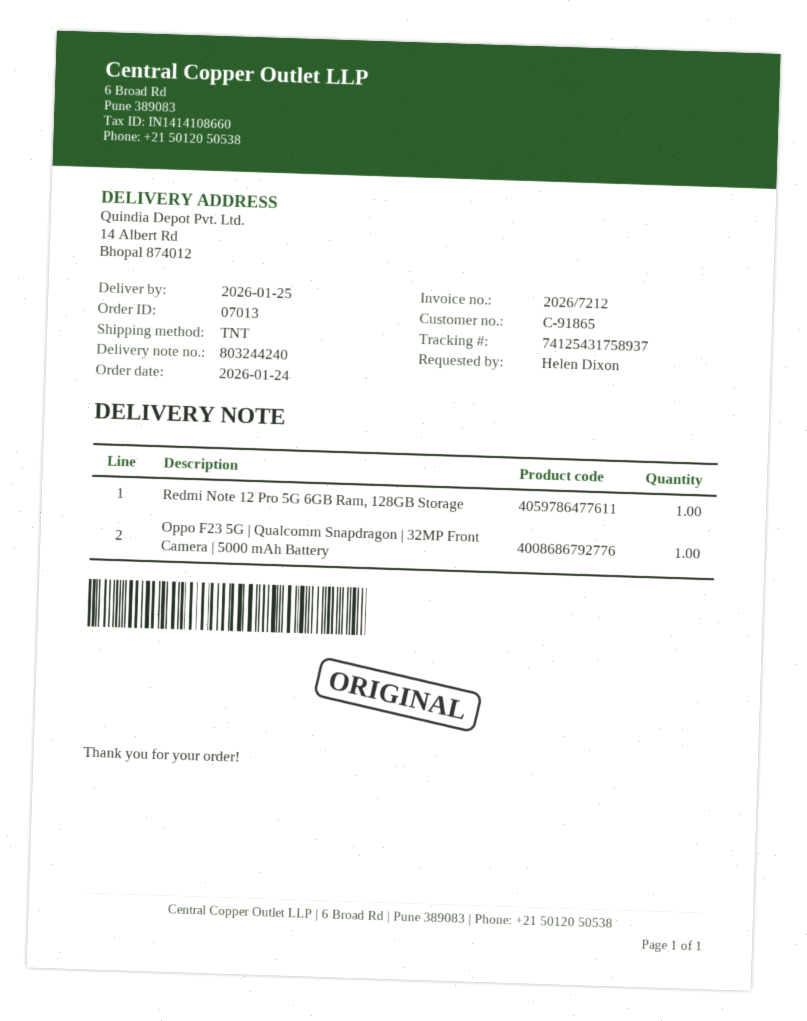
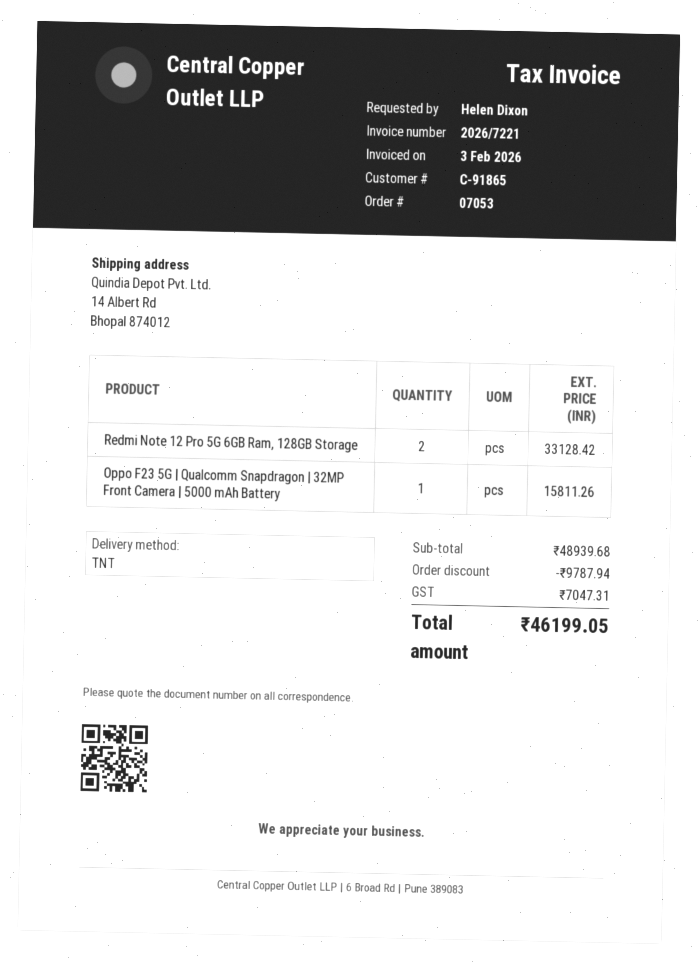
order number: 07013 -> 07053
invoice number: 2026/7212 -> 2026/7221
Redmi Note 12 Pro 5G 6GB Ram, 128GB Storage: 1 -> 2

